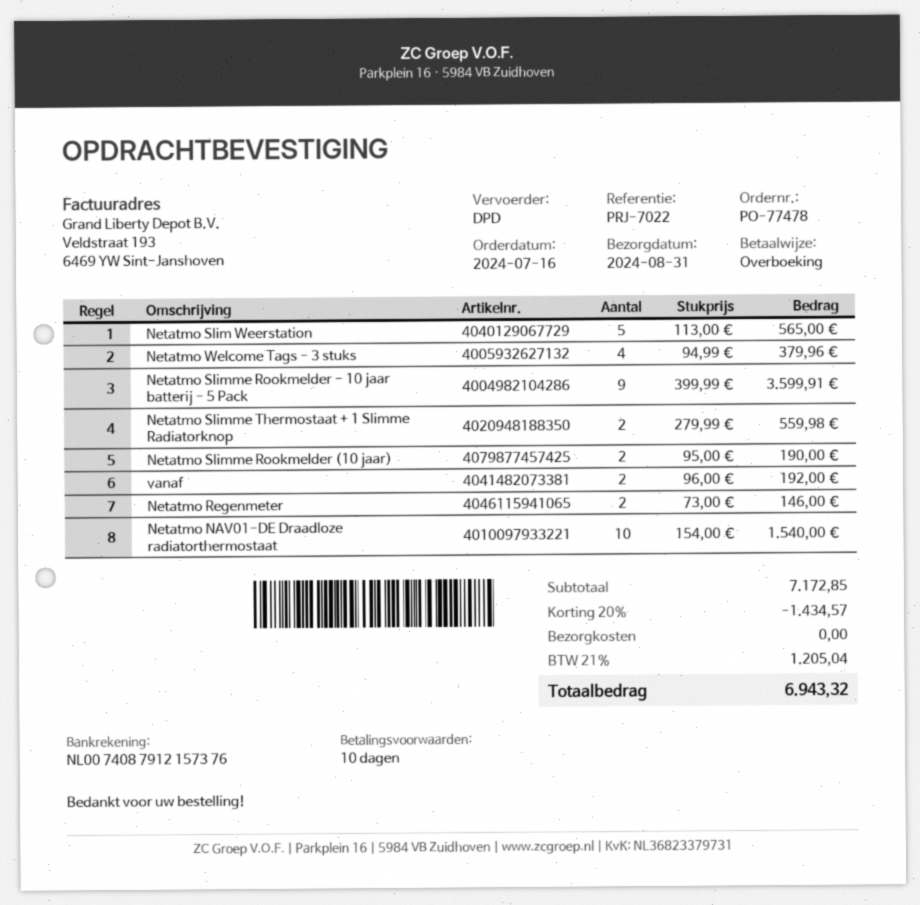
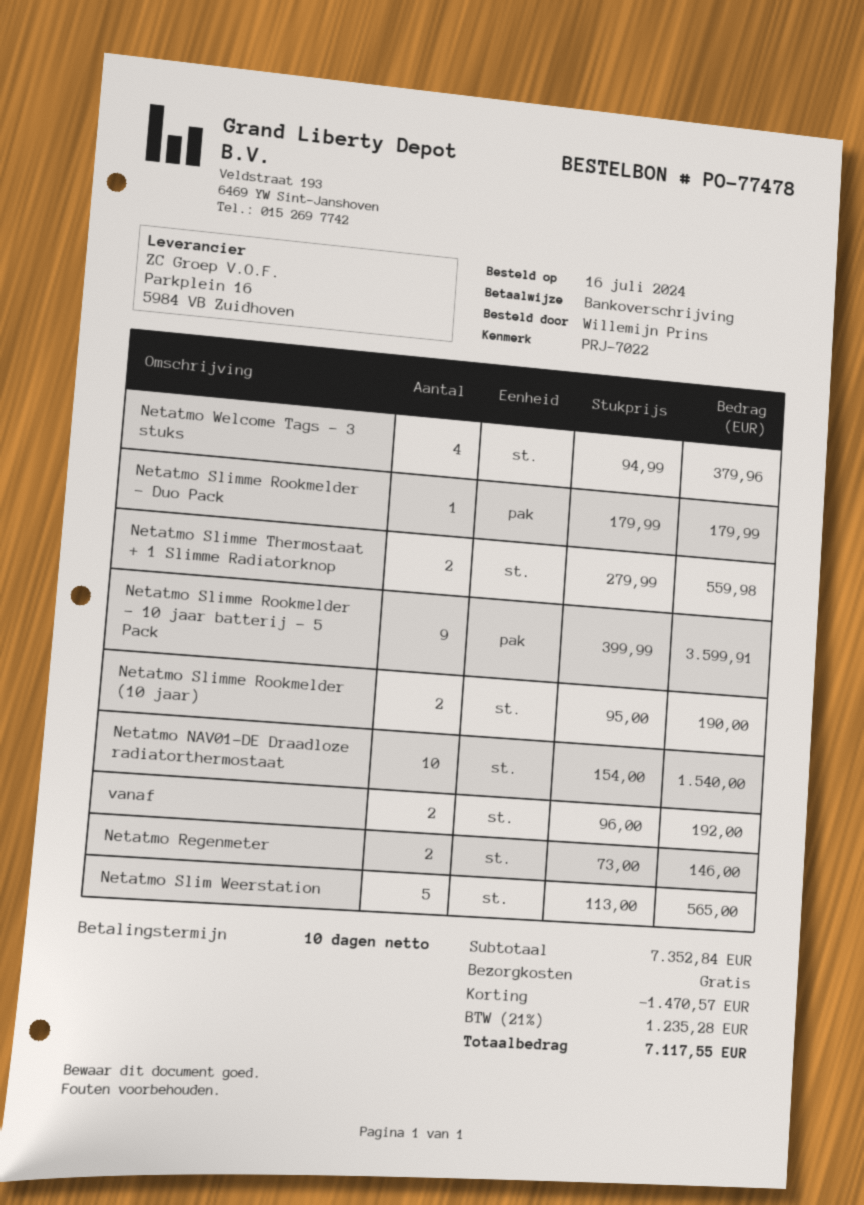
Netatmo Slimme Rookmelder - Duo Pack: none -> 1 x 179.99 = 179.99
subtotal: 7172.85 -> 7352.84
discount: 1434.57 -> 1470.57
tax: 21% = 1205.04 -> 21% = 1235.28
total: 6943.32 -> 7117.55

